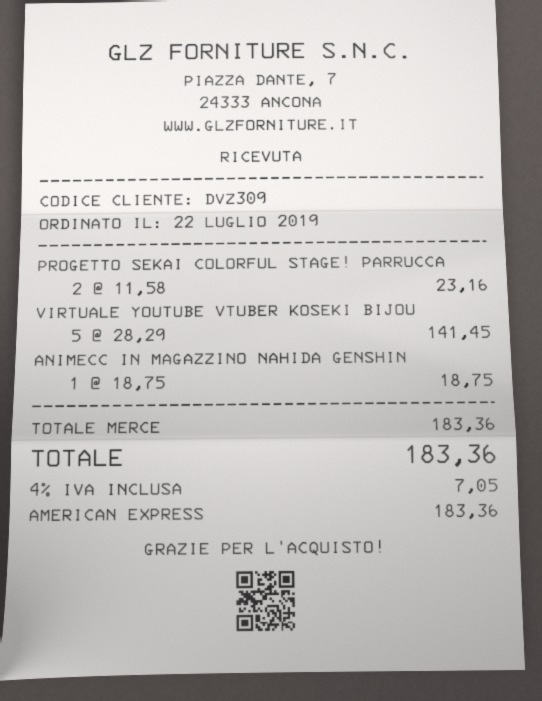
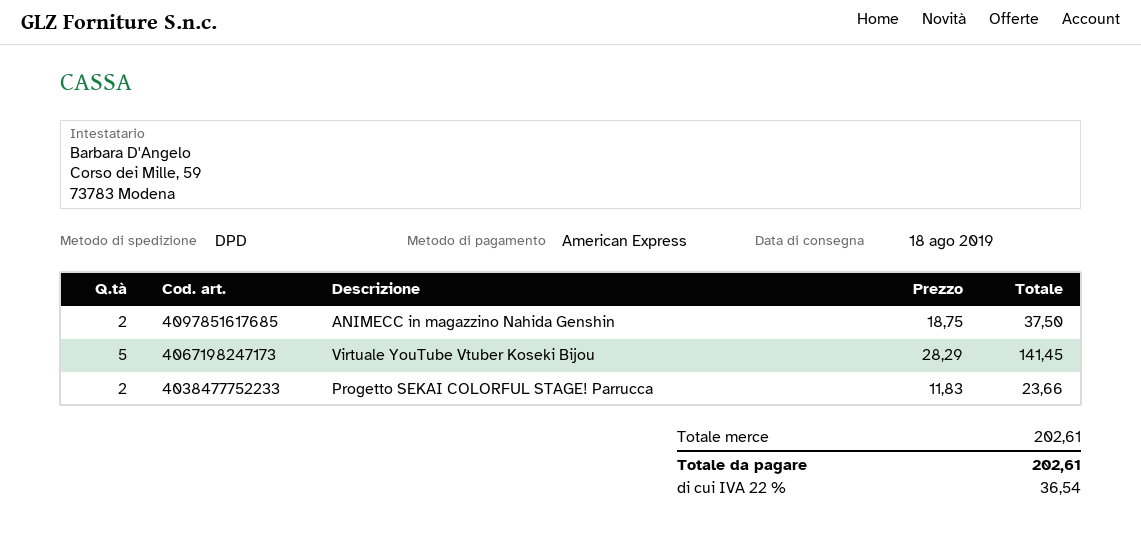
PROGETTO SEKAI COLORFUL STAGE! PARRUCCA: 2 x 11.58 = 23.16 -> 2 x 11.83 = 23.66
ANIMECC IN MAGAZZINO NAHIDA GENSHIN: 1 x 18.75 = 18.75 -> 2 x 18.75 = 37.50
subtotal: 183.36 -> 202.61
tax: 4% = 7.05 -> 22% = 36.54
total: 183.36 -> 202.61

